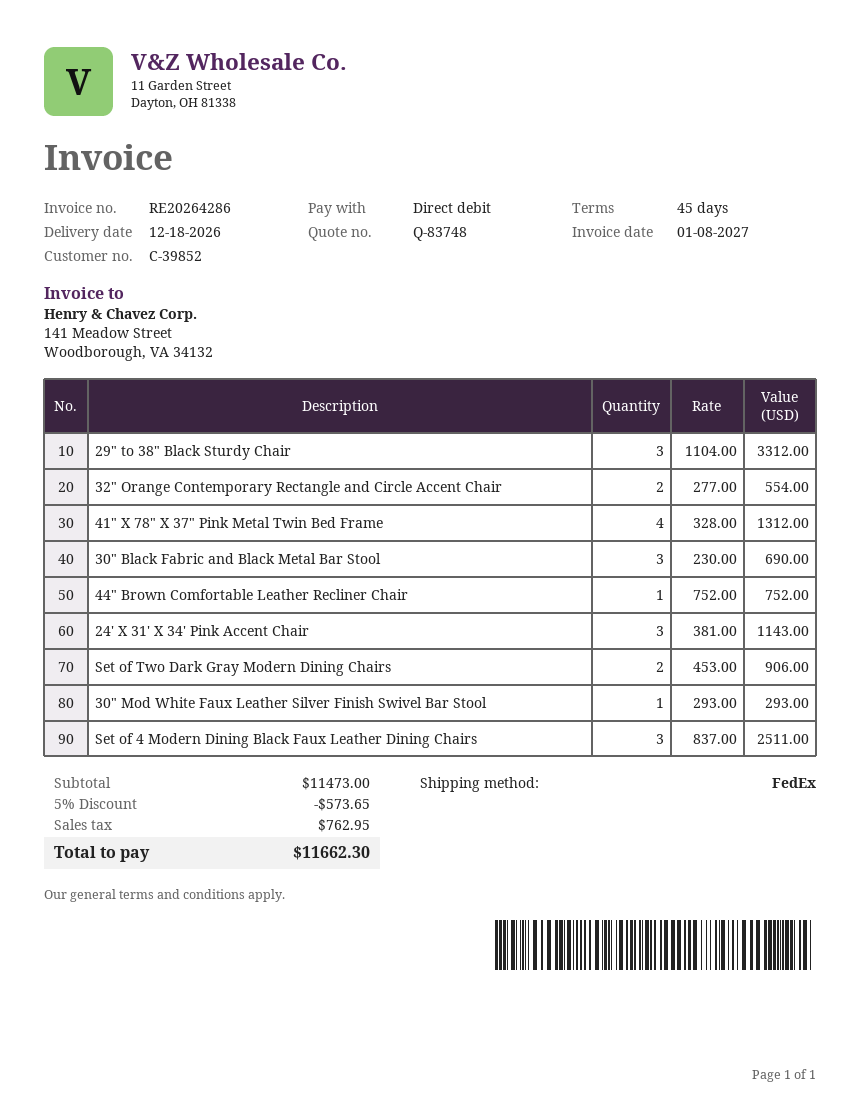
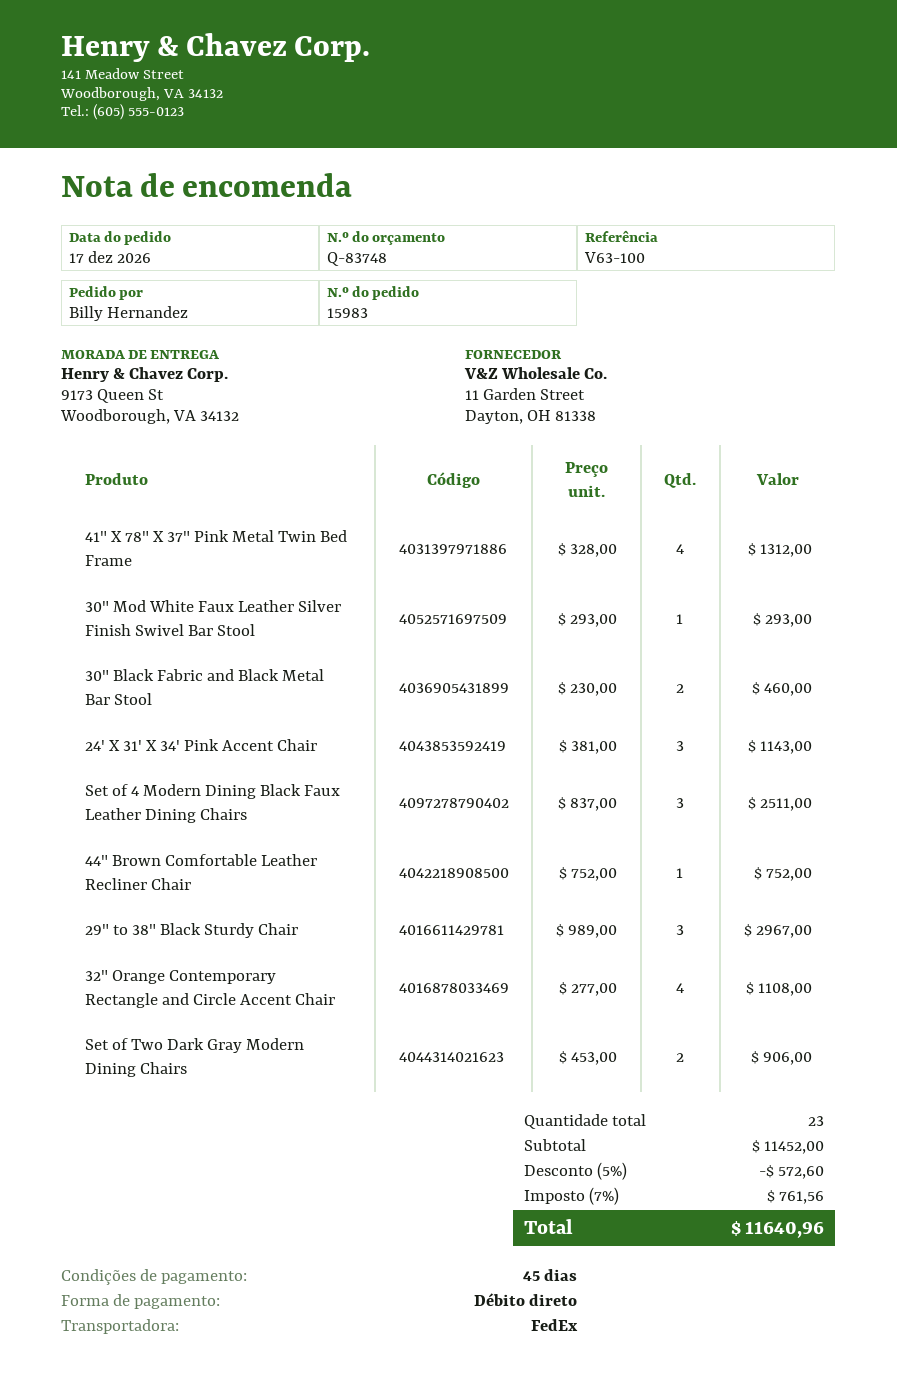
29" to 38" Black Sturdy Chair: 3 x 1104.00 = 3312.00 -> 3 x 989.00 = 2967.00
32" Orange Contemporary Rectangle and Circle Accent Chair: 2 x 277.00 = 554.00 -> 4 x 277.00 = 1108.00
30" Black Fabric and Black Metal Bar Stool: 3 x 230.00 = 690.00 -> 2 x 230.00 = 460.00
subtotal: 11473.00 -> 11452.00
discount: 5% = 573.65 -> 5% = 572.60
tax: 762.95 -> 761.56
total: 11662.30 -> 11640.96

